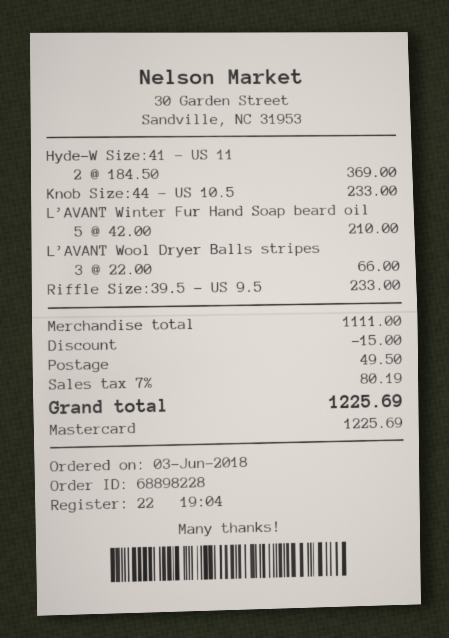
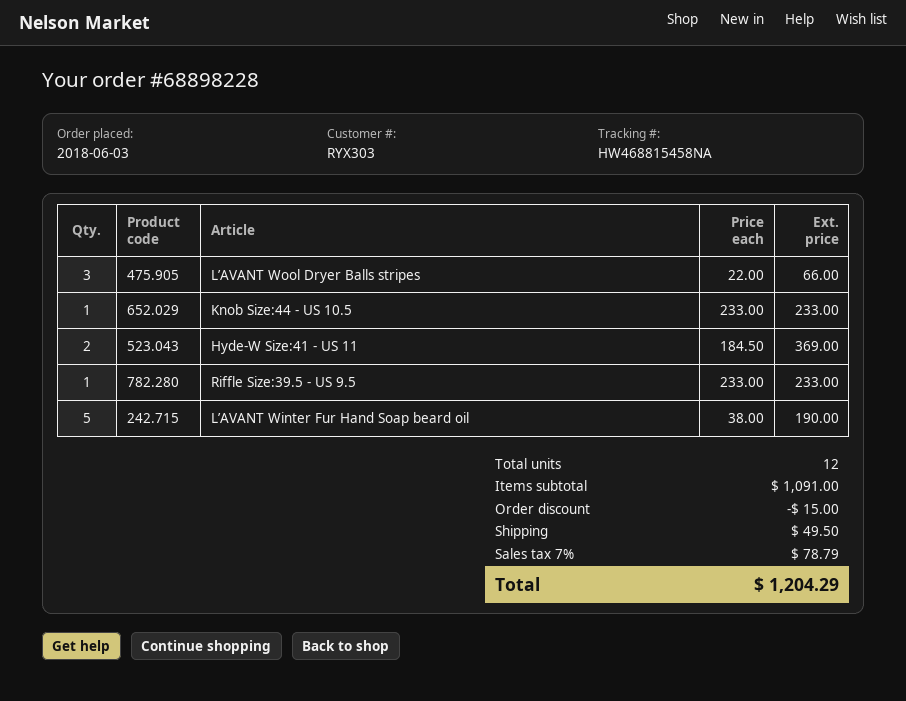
L’AVANT Winter Fur Hand Soap beard oil: 5 x 42.00 = 210.00 -> 5 x 38.00 = 190.00
subtotal: 1111.00 -> 1091.00
tax: 7% = 80.19 -> 7% = 78.79
total: 1225.69 -> 1204.29

